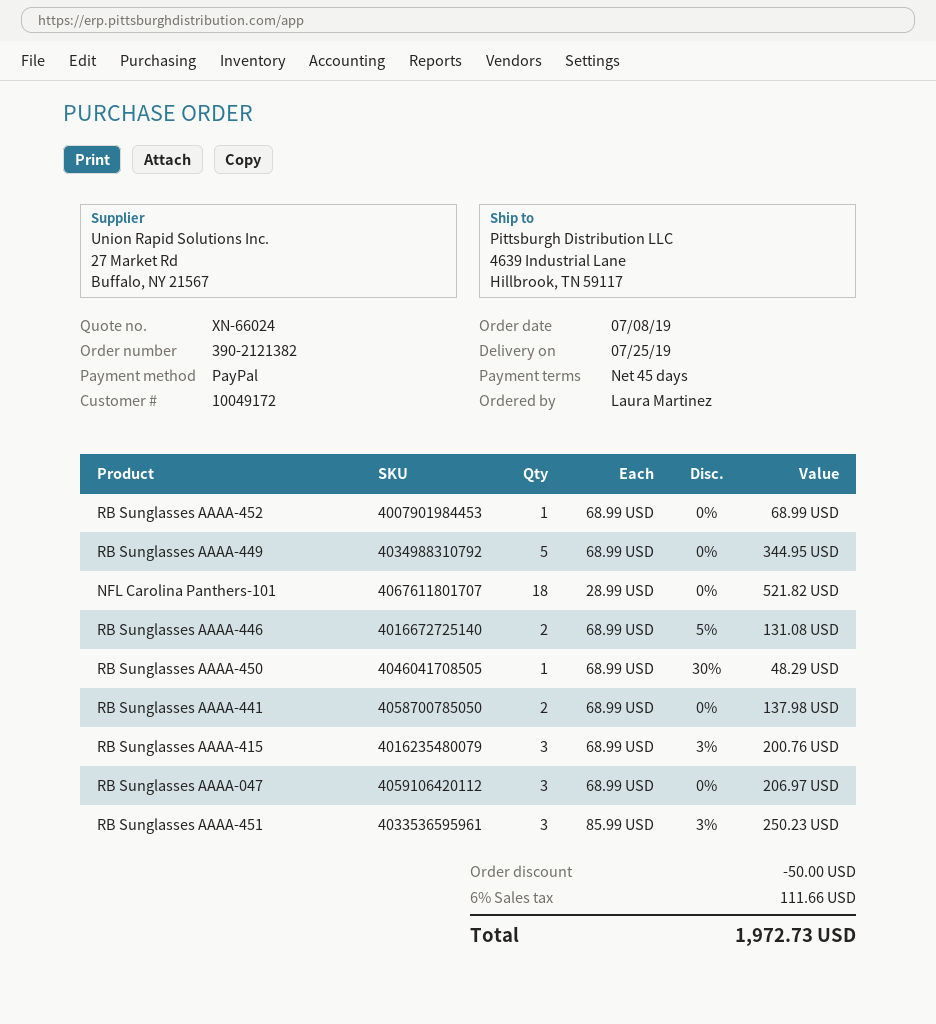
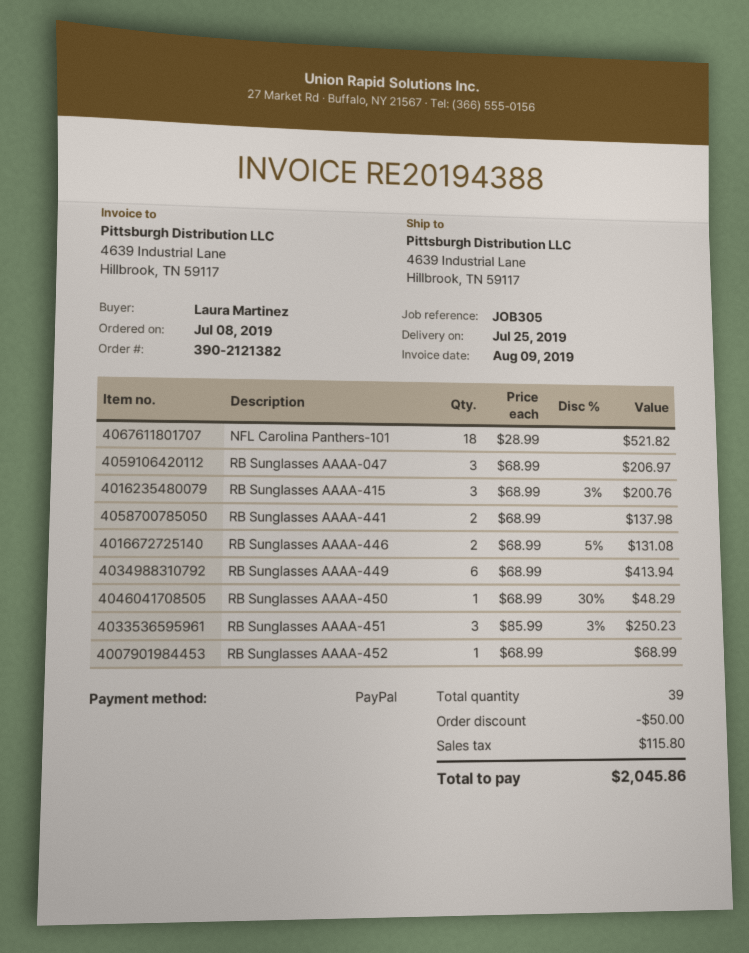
RB Sunglasses AAAA-449: 5 x 68.99 = 344.95 -> 6 x 68.99 = 413.94
tax: 111.66 -> 115.80
total: 1972.73 -> 2045.86

